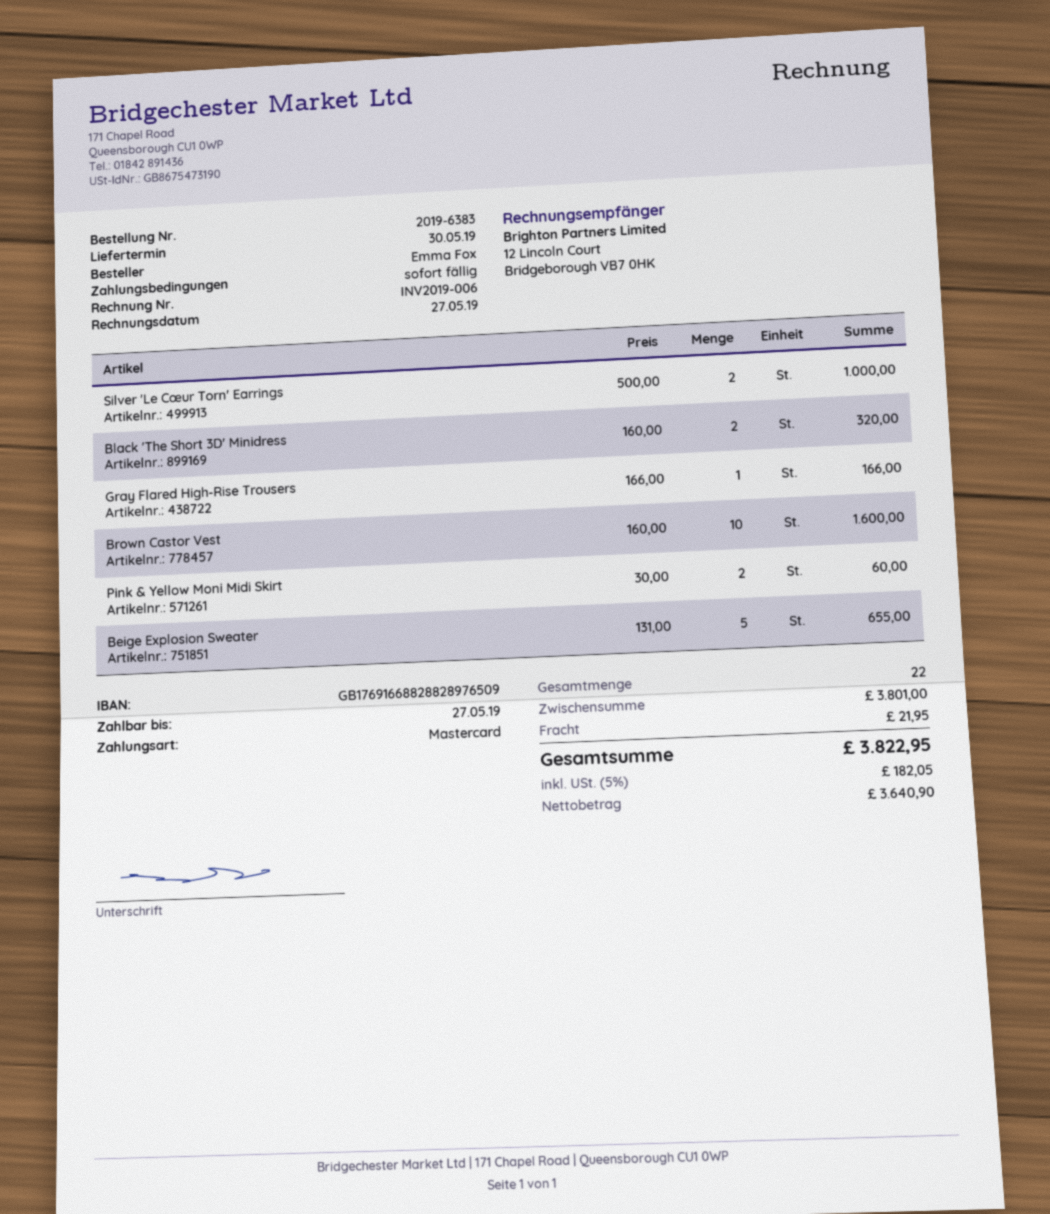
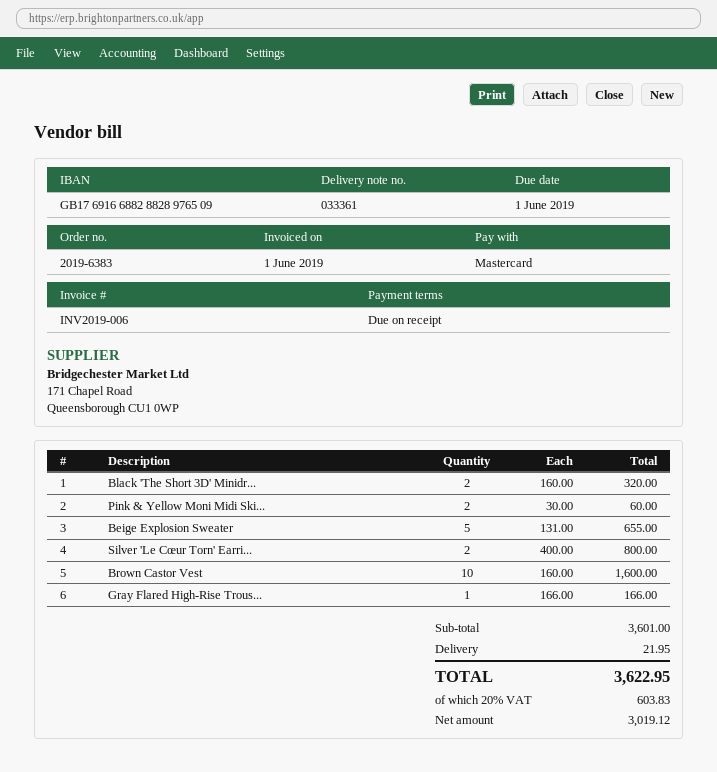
invoice date: 2019-05-27 -> 2019-06-01
due date: 2019-05-27 -> 2019-06-01
Silver 'Le Cœur Torn' Earrings: 2 x 500.00 = 1000.00 -> 2 x 400.00 = 800.00
subtotal: 3801.00 -> 3601.00
net: 3640.90 -> 3019.12
tax: 5% = 182.05 -> 20% = 603.83
total: 3822.95 -> 3622.95

